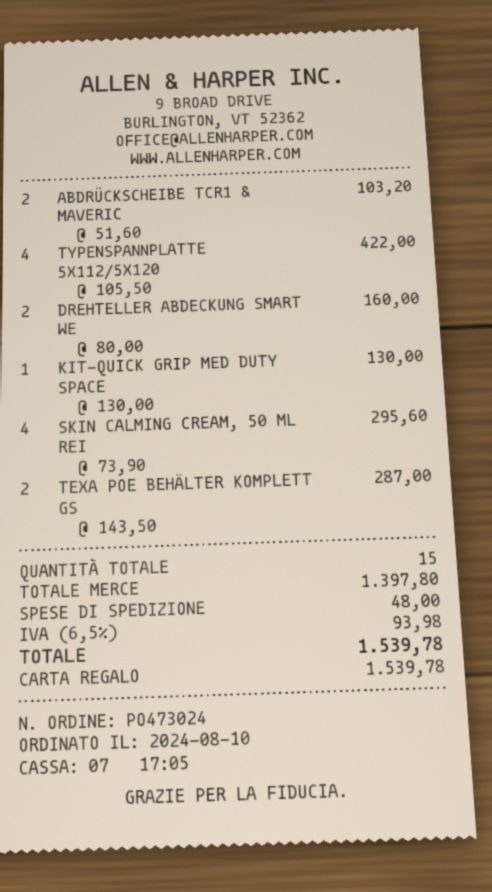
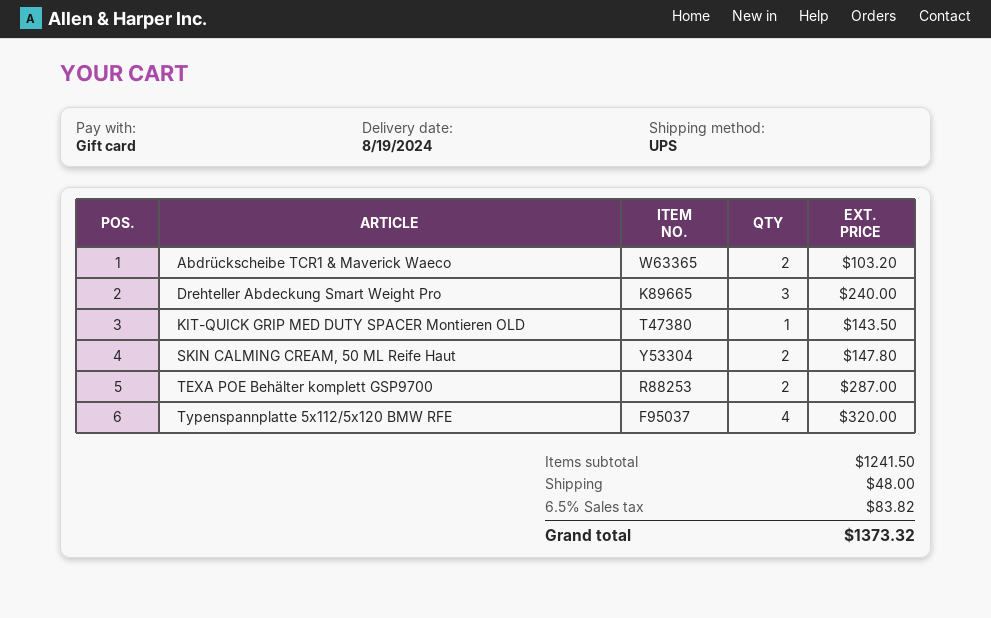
TYPENSPANNPLATTE 5X112/5X120: 4 for 422.00 -> 4 for 320.00
DREHTELLER ABDECKUNG SMART WE: 2 for 160.00 -> 3 for 240.00
KIT-QUICK GRIP MED DUTY SPACE: 1 for 130.00 -> 1 for 143.50
SKIN CALMING CREAM, 50 ML REI: 4 for 295.60 -> 2 for 147.80
subtotal: 1397.80 -> 1241.50
tax: 6.5% = 93.98 -> 6.5% = 83.82
total: 1539.78 -> 1373.32

